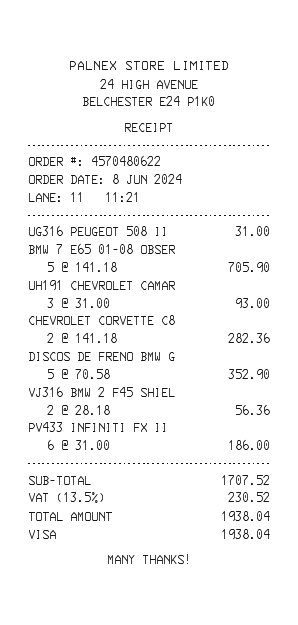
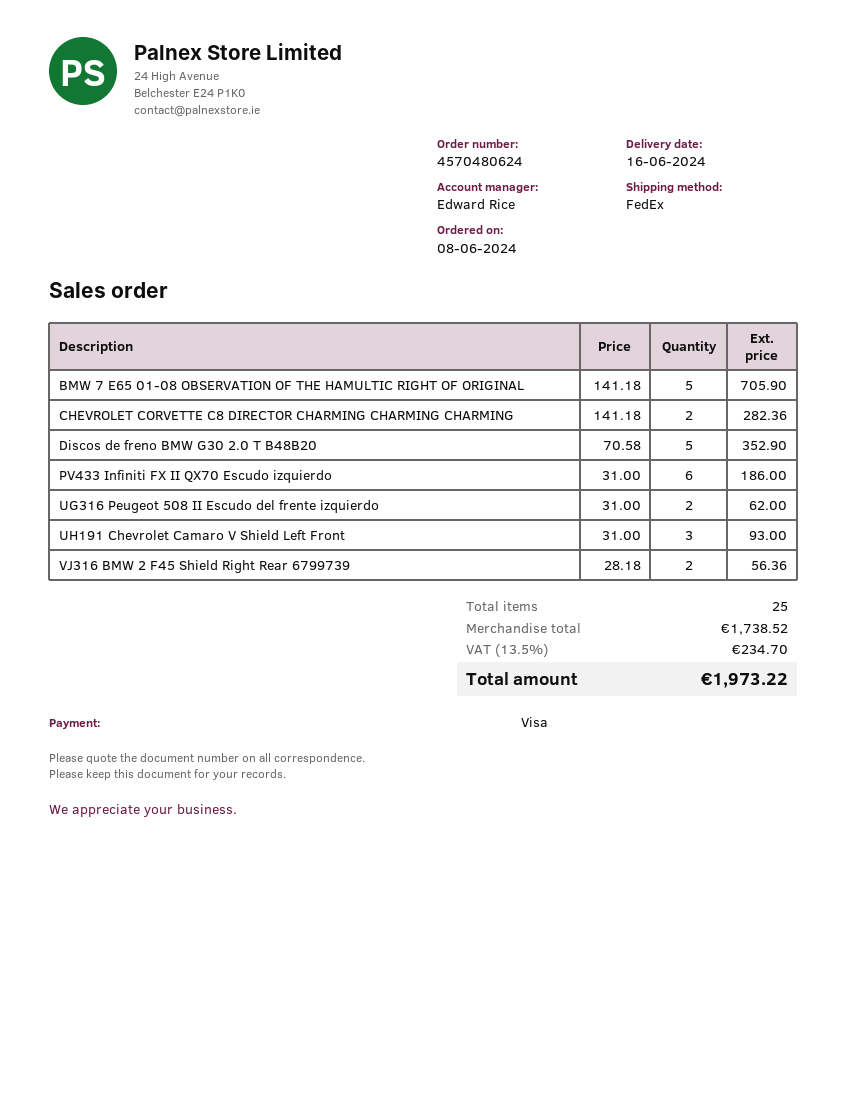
order number: 4570480622 -> 4570480624
UG316 PEUGEOT 508 II: 1 x 31.00 = 31.00 -> 2 x 31.00 = 62.00
subtotal: 1707.52 -> 1738.52
tax: 13.5% = 230.52 -> 13.5% = 234.70
total: 1938.04 -> 1973.22

